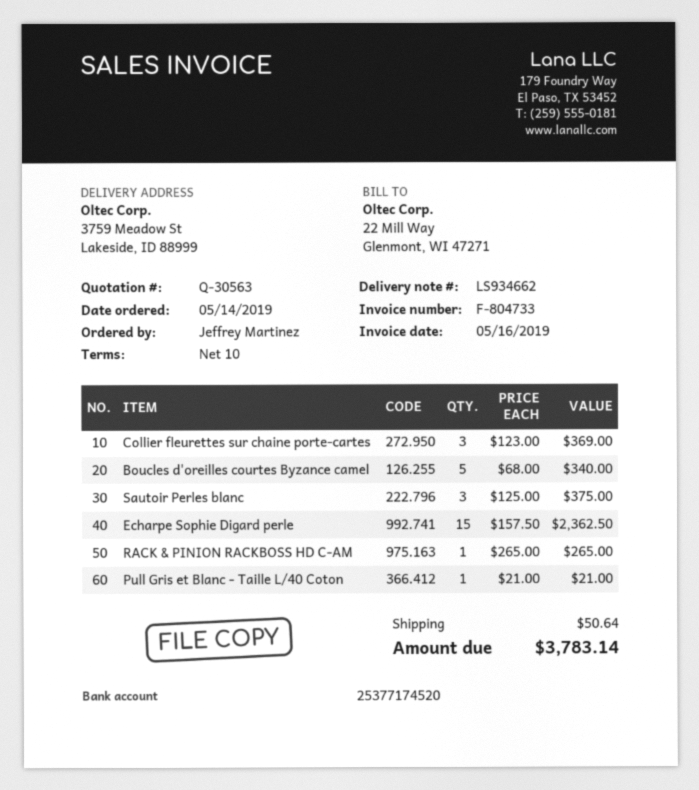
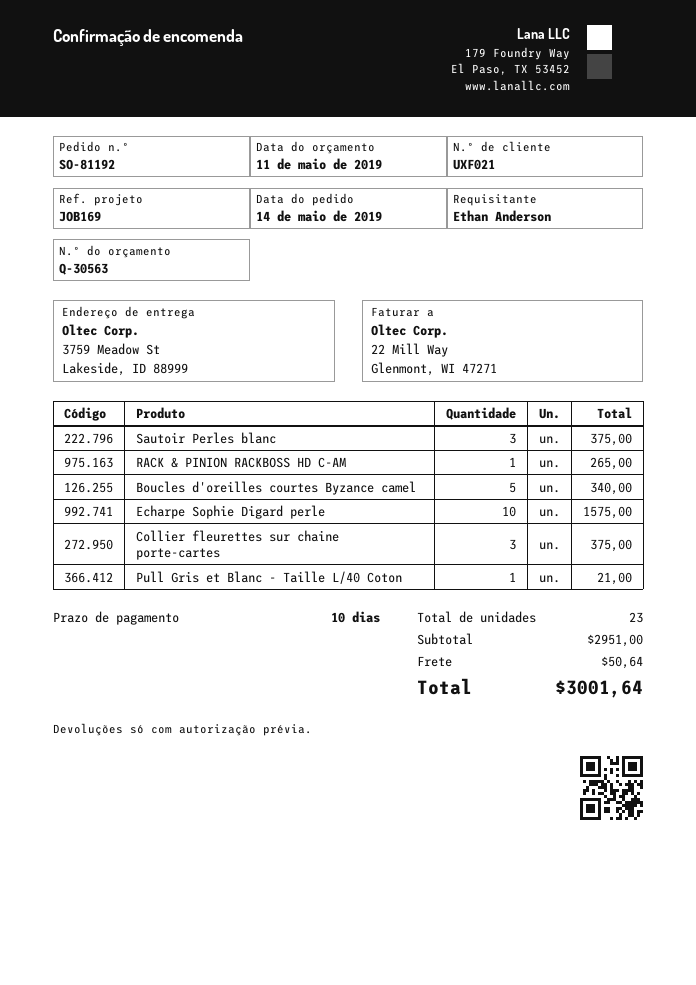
ordered by: Jeffrey Martinez -> Ethan Anderson
Collier fleurettes sur chaine porte-cartes: 3 for 369.00 -> 3 for 375.00
Echarpe Sophie Digard perle: 15 for 2362.50 -> 10 for 1575.00
total: 3783.14 -> 3001.64

